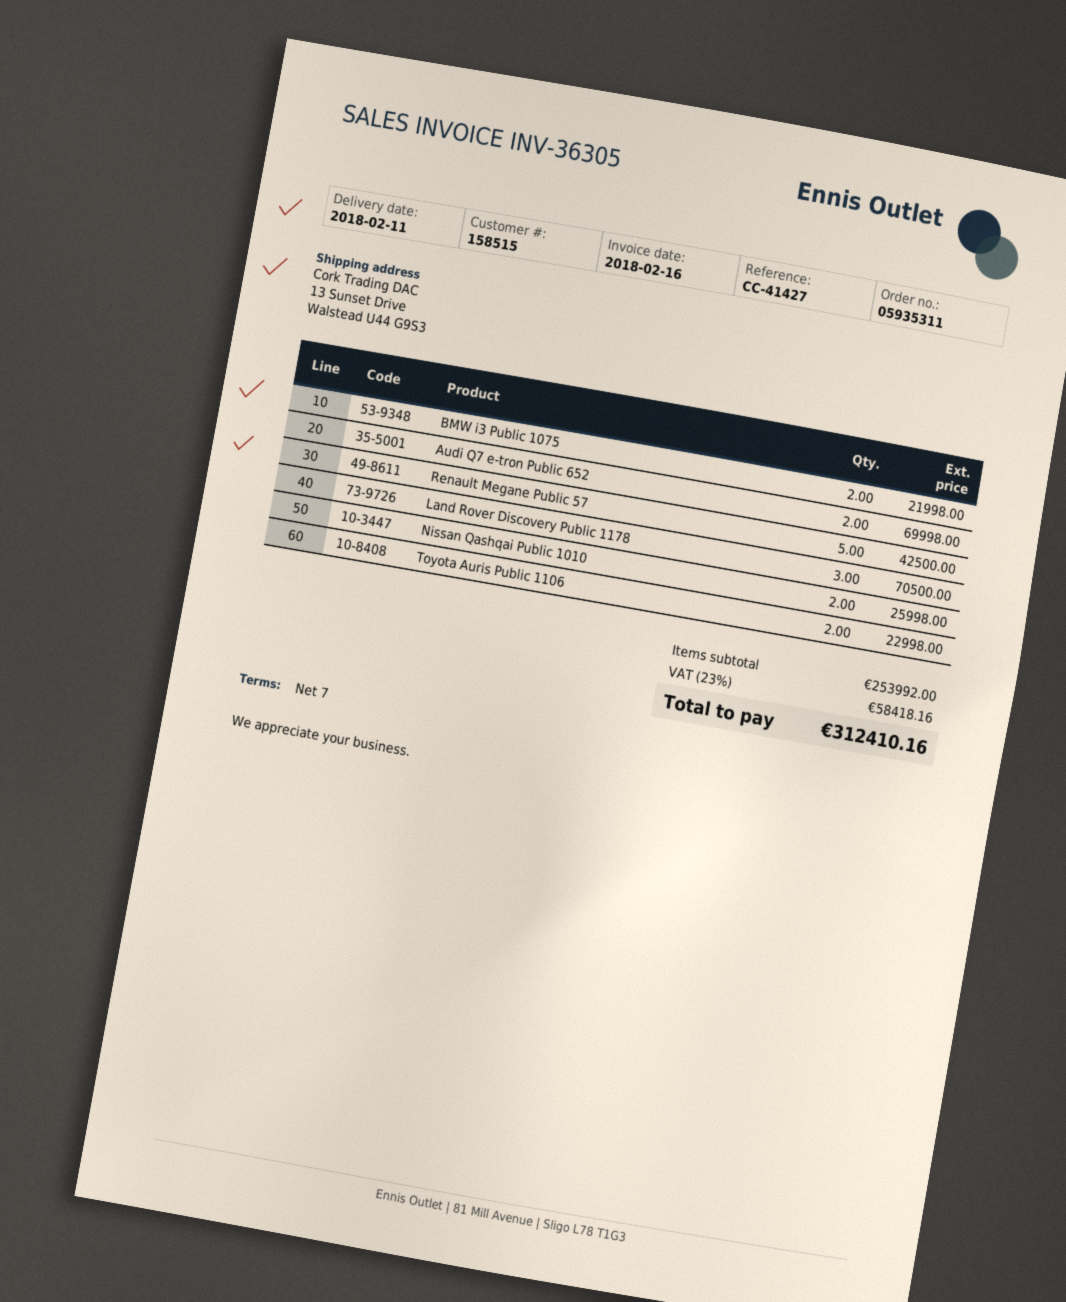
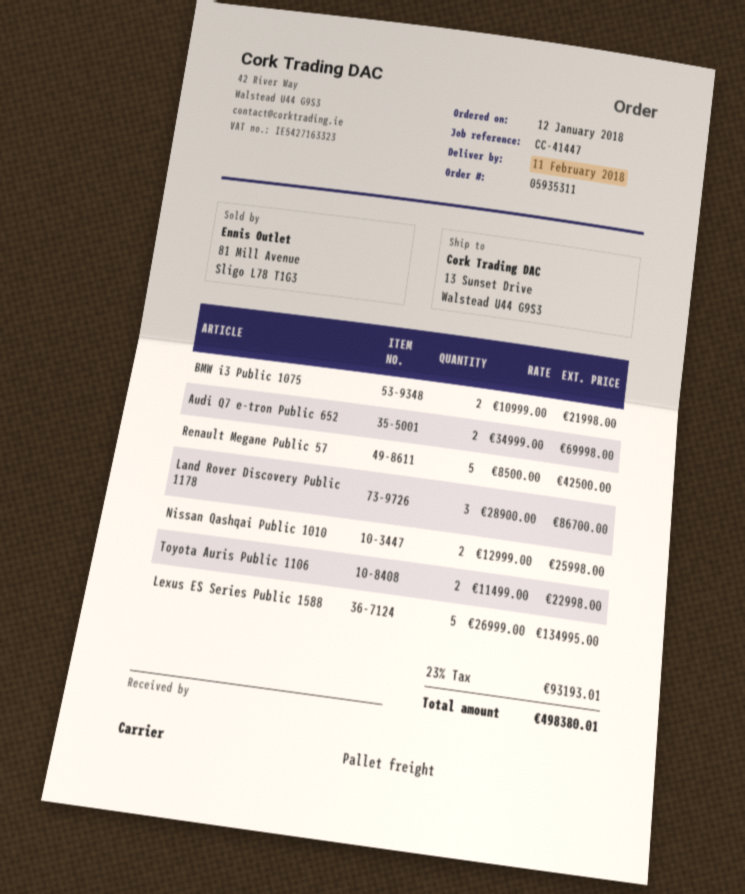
reference: CC-41427 -> CC-41447
Land Rover Discovery Public 1178: 3 for 70500.00 -> 3 for 86700.00
Lexus ES Series Public 1588: none -> 5 for 134995.00
tax: 23% = 58418.16 -> 23% = 93193.01
total: 312410.16 -> 498380.01

